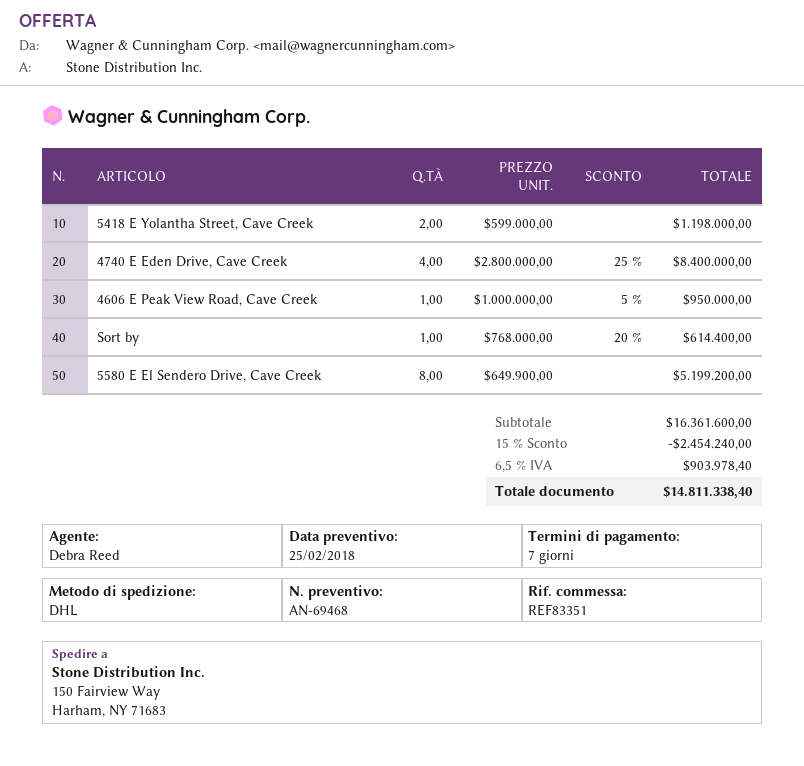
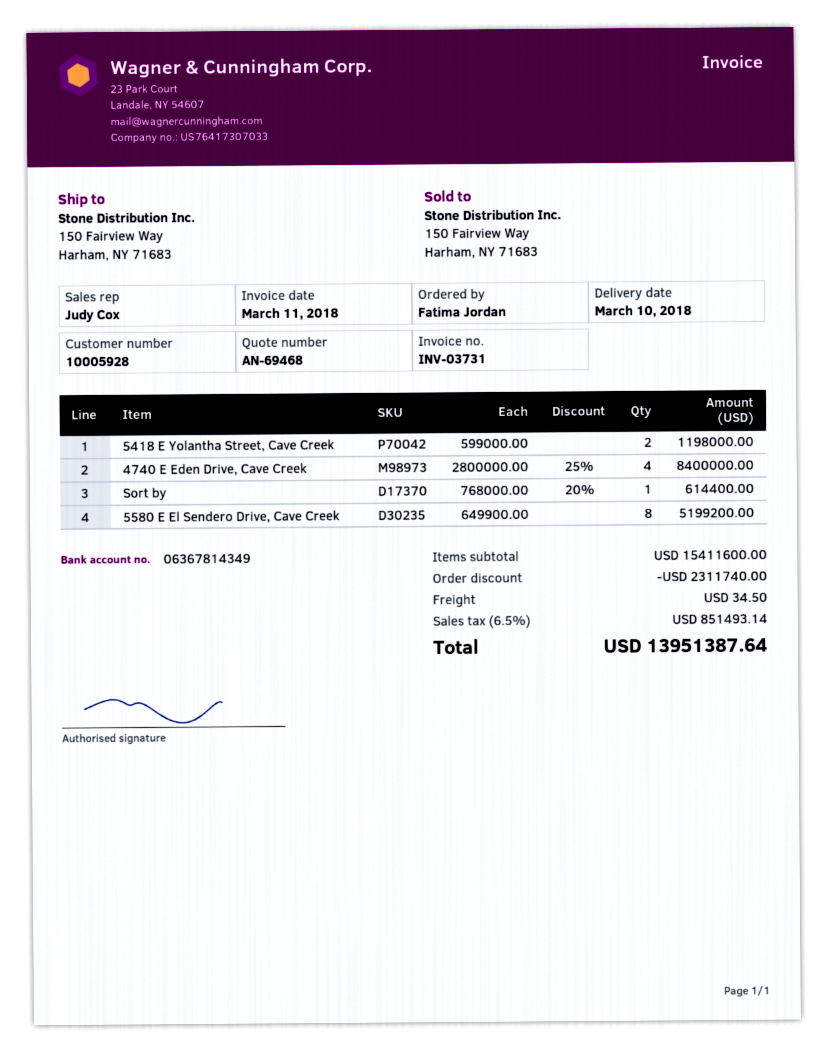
sales rep: Debra Reed -> Judy Cox
4606 E Peak View Road, Cave Creek: 1 x 1000000.00 - 5% = 950000.00 -> none
subtotal: 16361600.00 -> 15411600.00
discount: 2454240.00 -> 2311740.00
shipping: none -> 34.50
tax: 6.5% = 903978.40 -> 6.5% = 851493.14
total: 14811338.40 -> 13951387.64

